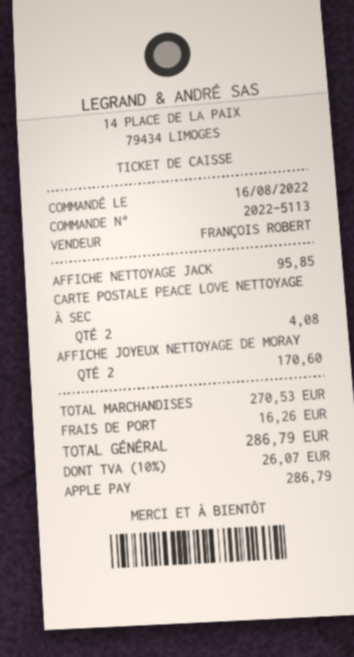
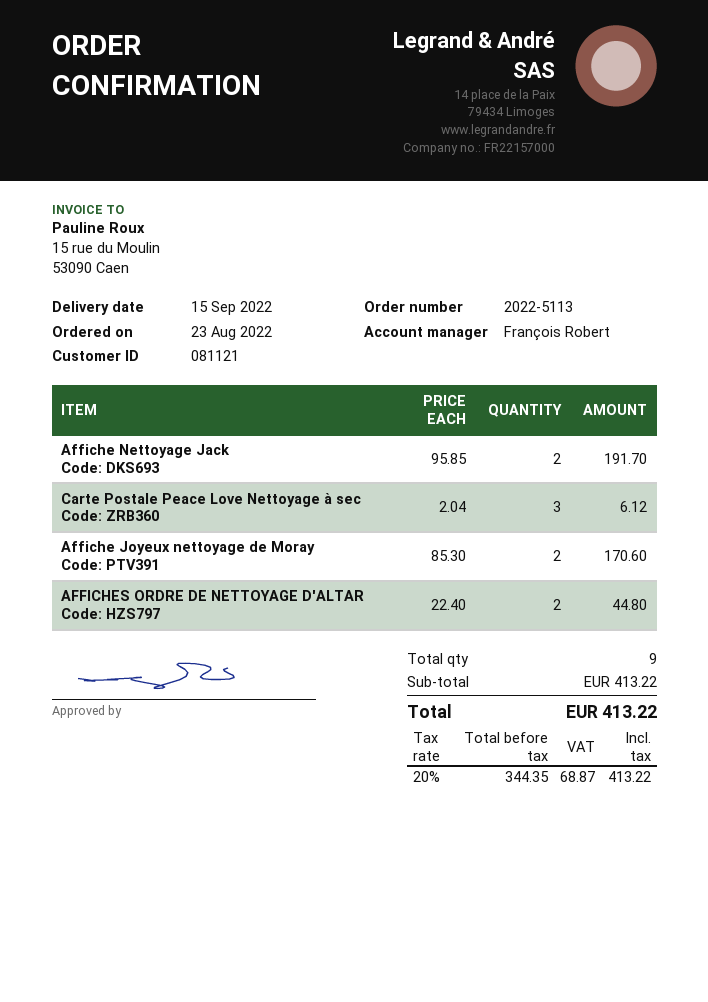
order date: 2022-08-16 -> 2022-08-23
AFFICHE NETTOYAGE JACK: 1 for 95.85 -> 2 for 191.70
CARTE POSTALE PEACE LOVE NETTOYAGE À SEC: 2 for 4.08 -> 3 for 6.12
AFFICHES ORDRE DE NETTOYAGE D'ALTAR: none -> 2 for 44.80
subtotal: 270.53 -> 413.22
shipping: 16.26 -> none
tax: 10% = 26.07 -> 20% = 68.87
total: 286.79 -> 413.22

